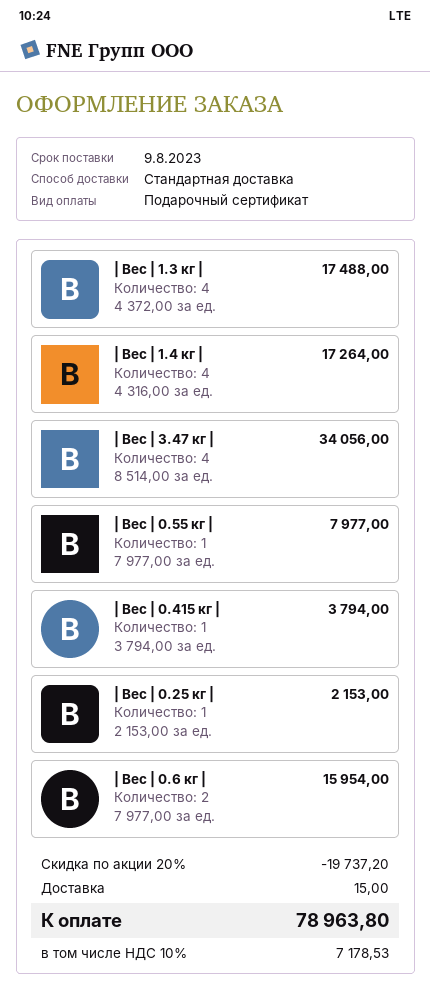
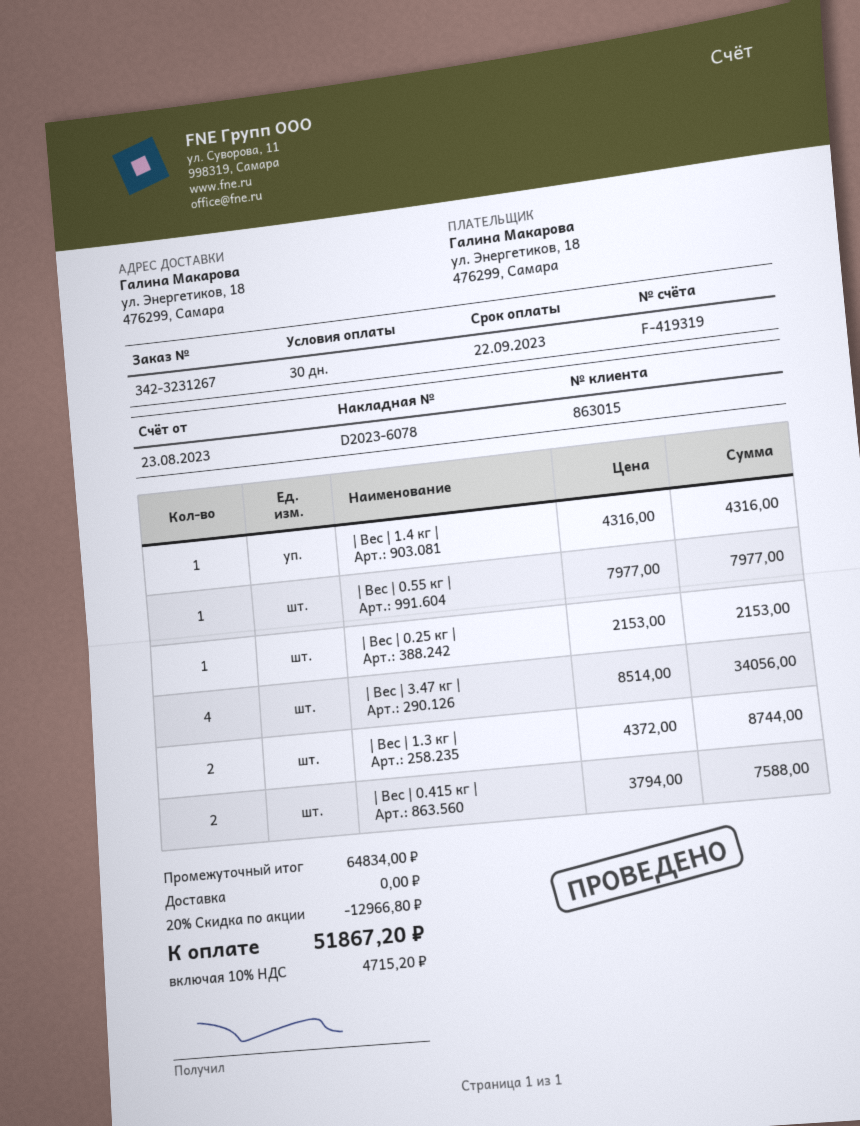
| Вес | 1.3 кг |: 4 x 4372.00 = 17488.00 -> 2 x 4372.00 = 8744.00
| Вес | 1.4 кг |: 4 x 4316.00 = 17264.00 -> 1 x 4316.00 = 4316.00
| Вес | 0.415 кг |: 1 x 3794.00 = 3794.00 -> 2 x 3794.00 = 7588.00
| Вес | 0.6 кг |: 2 x 7977.00 = 15954.00 -> none
discount: 20% = 19737.20 -> 20% = 12966.80
shipping: 15.00 -> 0.00
tax: 10% = 7178.53 -> 10% = 4715.20
total: 78963.80 -> 51867.20

